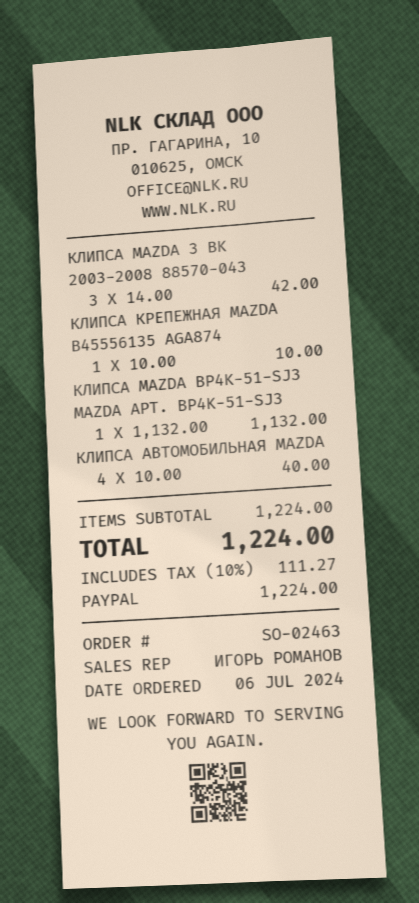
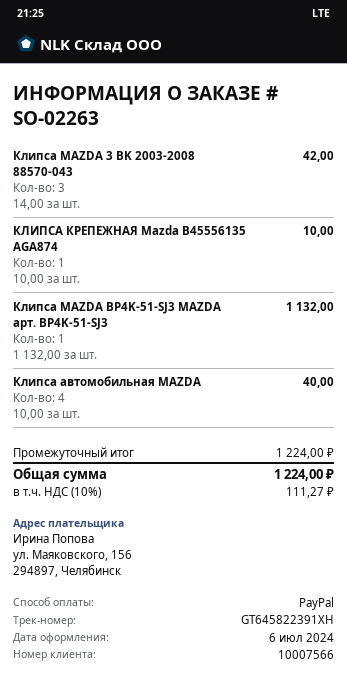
order number: SO-02463 -> SO-02263

